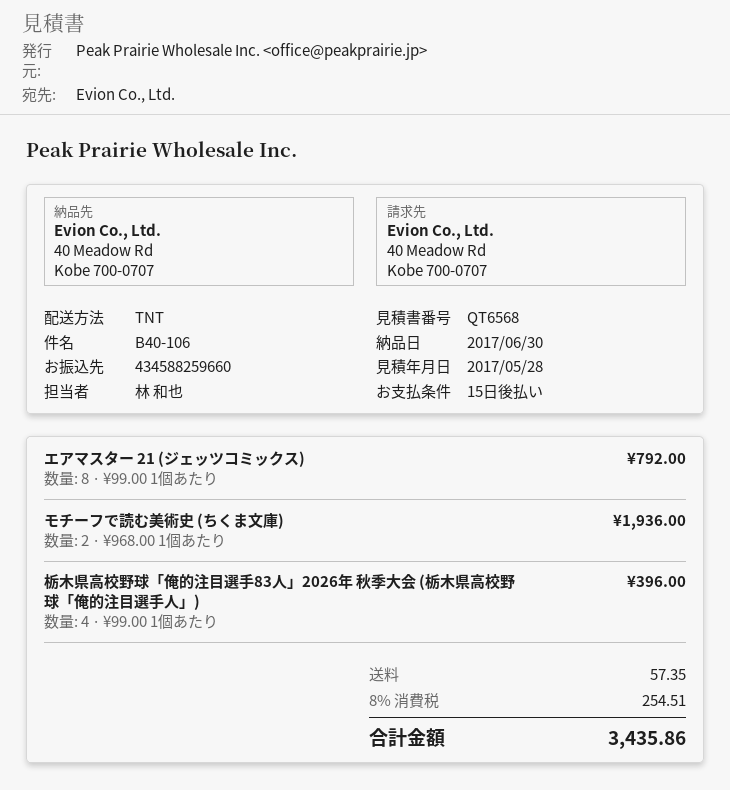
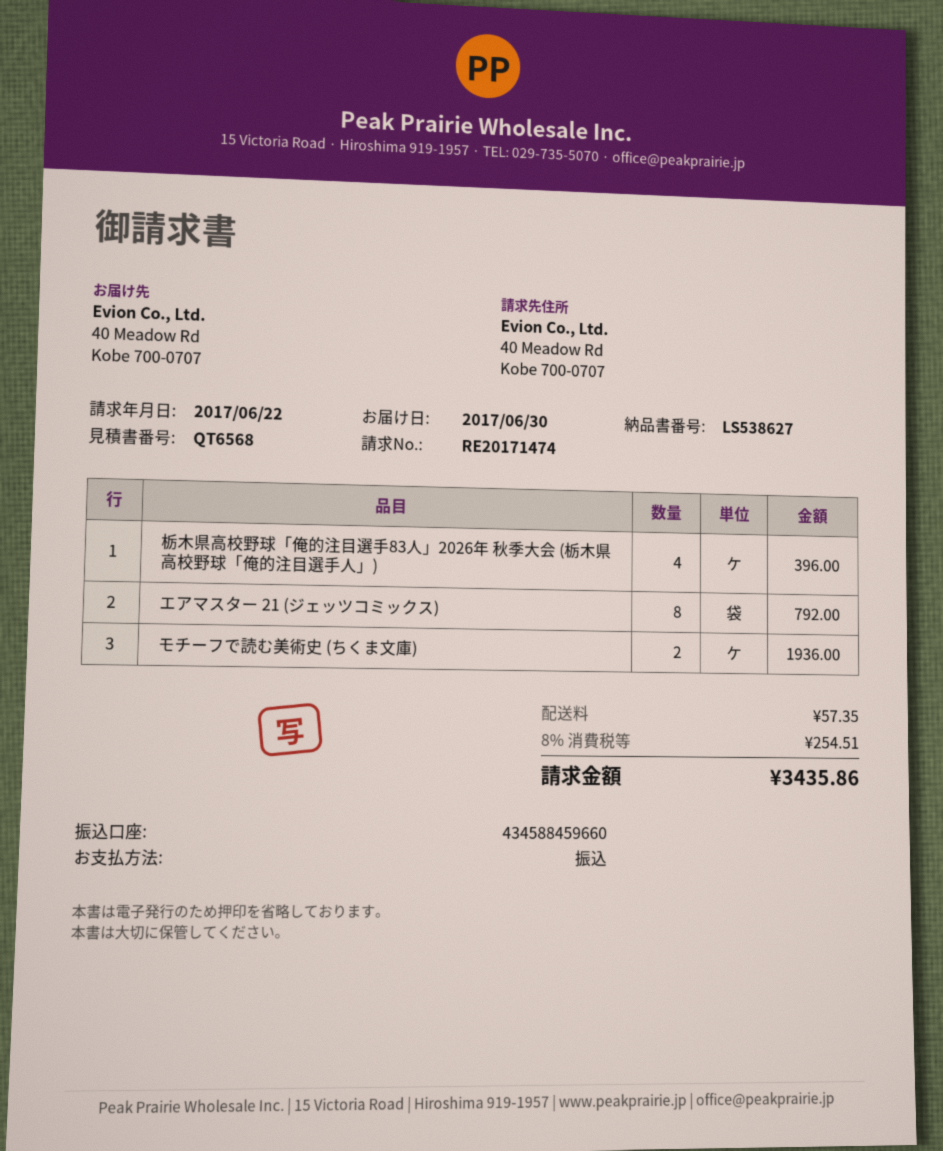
bank account: 434588259660 -> 434588459660

